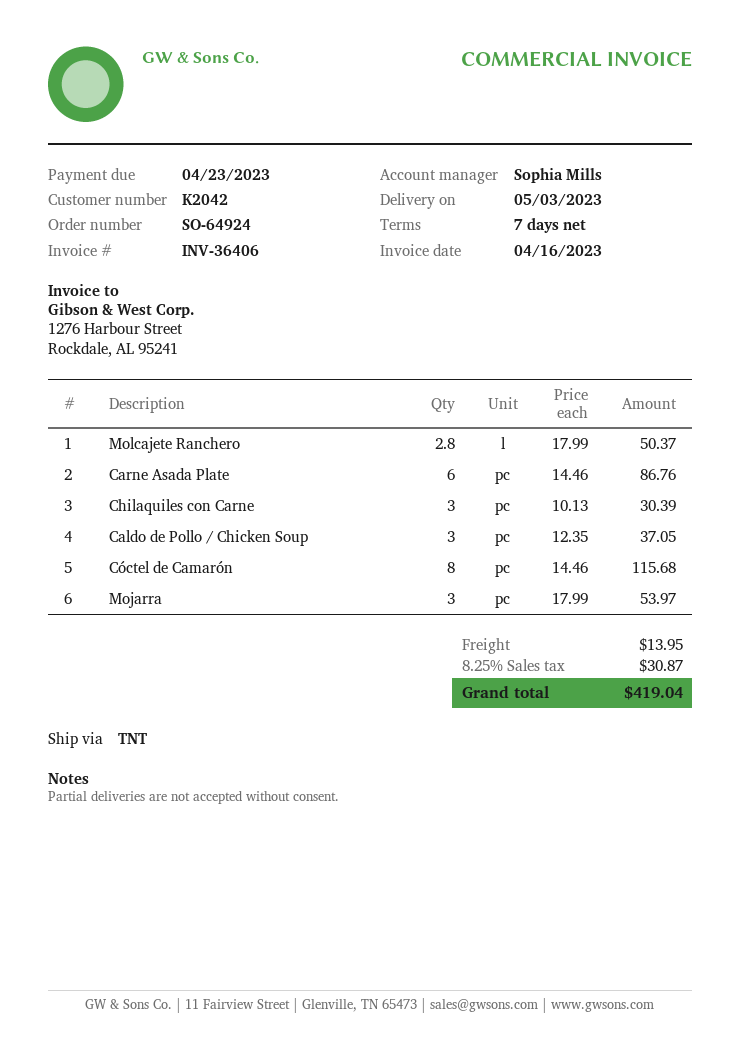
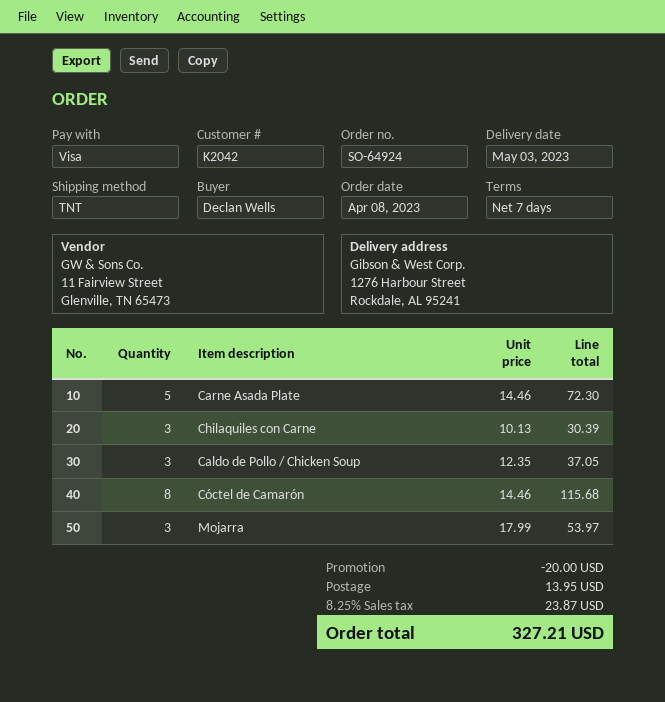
Molcajete Ranchero: 2.8 x 17.99 = 50.37 -> none
Carne Asada Plate: 6 x 14.46 = 86.76 -> 5 x 14.46 = 72.30
discount: none -> 20.00
tax: 8.25% = 30.87 -> 8.25% = 23.87
total: 419.04 -> 327.21

